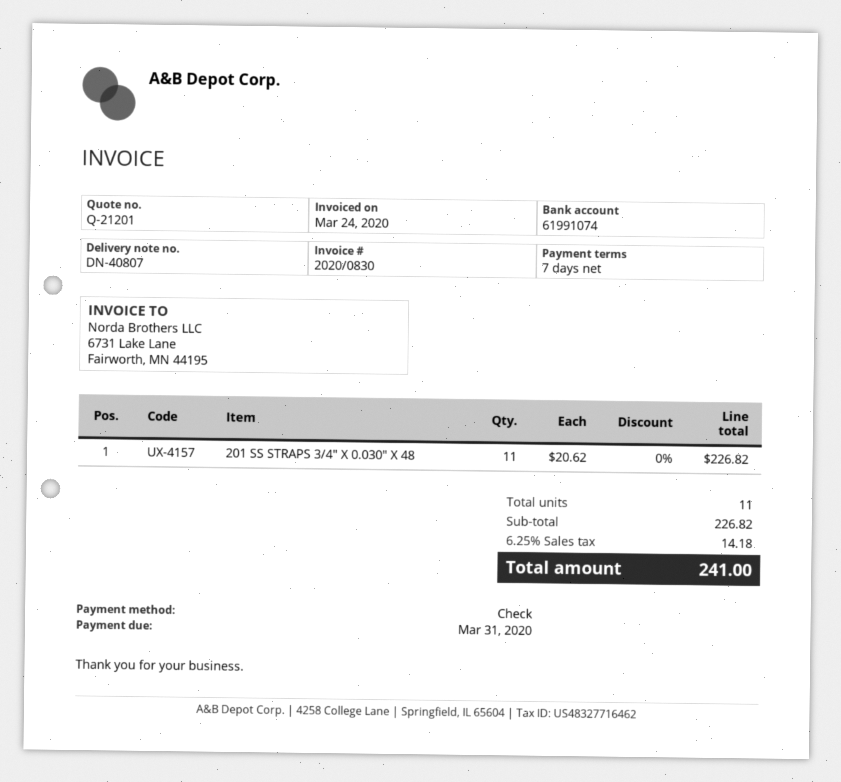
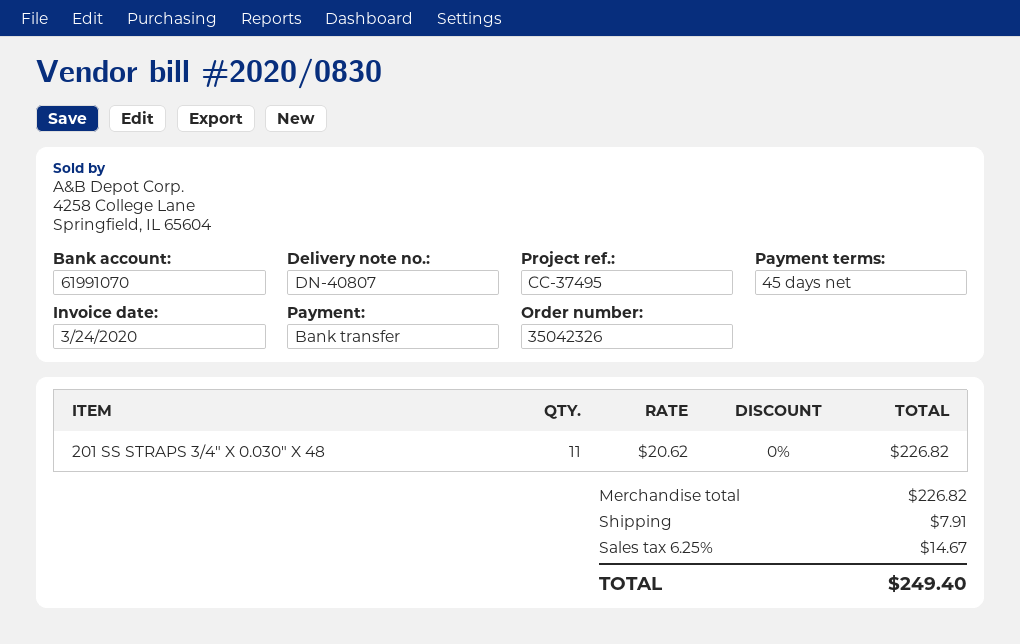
payment terms: 7 days -> 45 days
payment method: cheque -> bank transfer
bank account: 61991074 -> 61991070
shipping: none -> 7.91
tax: 6.25% = 14.18 -> 6.25% = 14.67
total: 241.00 -> 249.40

